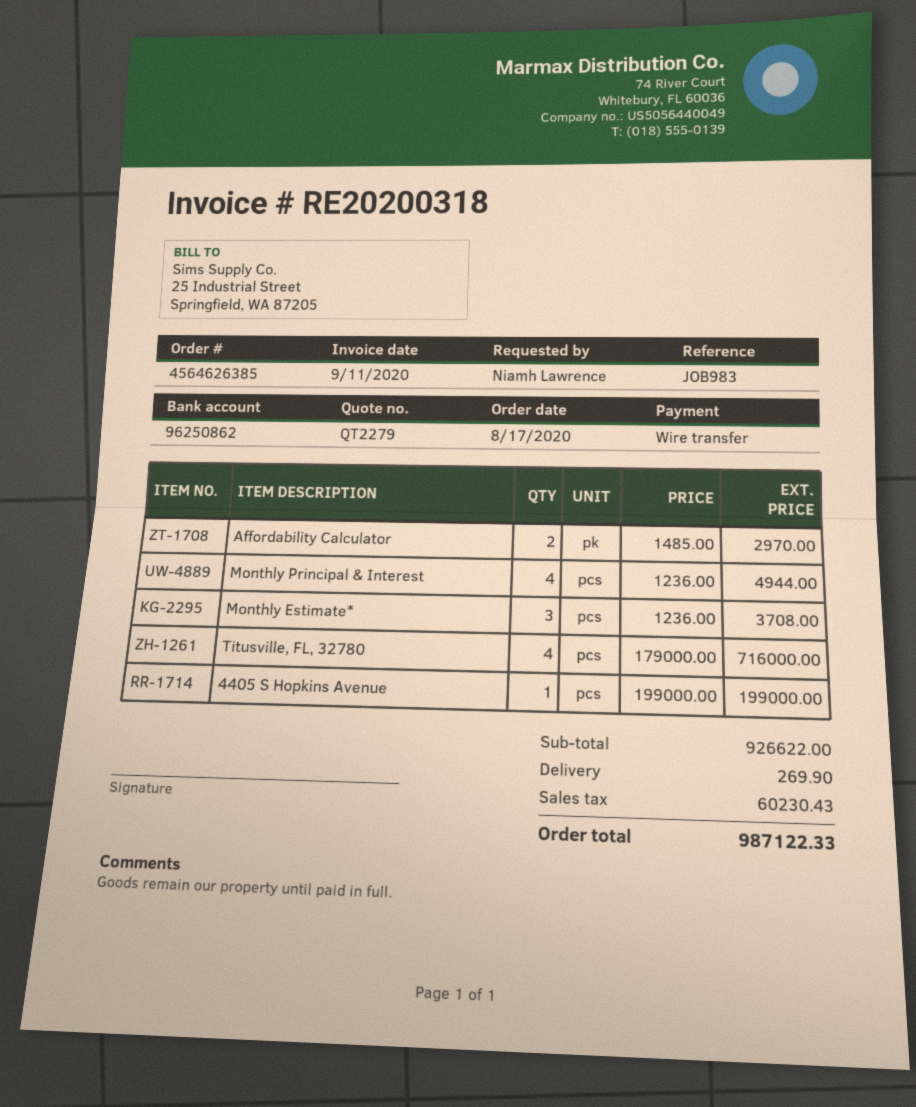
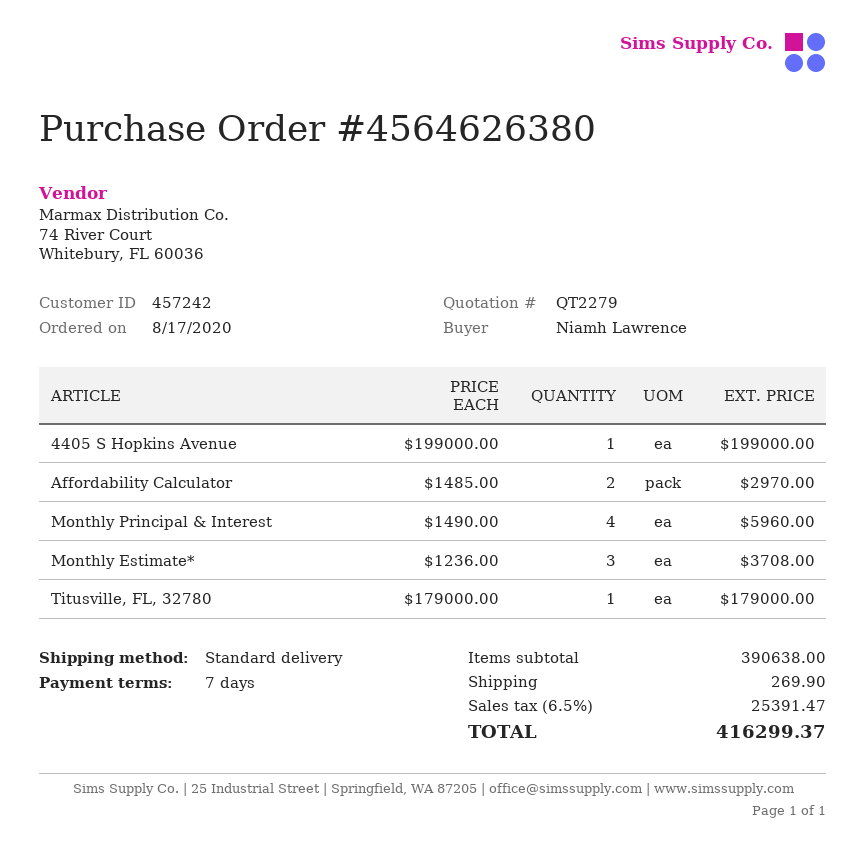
order number: 4564626385 -> 4564626380
Monthly Principal & Interest: 4 x 1236.00 = 4944.00 -> 4 x 1490.00 = 5960.00
Titusville, FL, 32780: 4 x 179000.00 = 716000.00 -> 1 x 179000.00 = 179000.00
subtotal: 926622.00 -> 390638.00
tax: 60230.43 -> 25391.47
total: 987122.33 -> 416299.37

